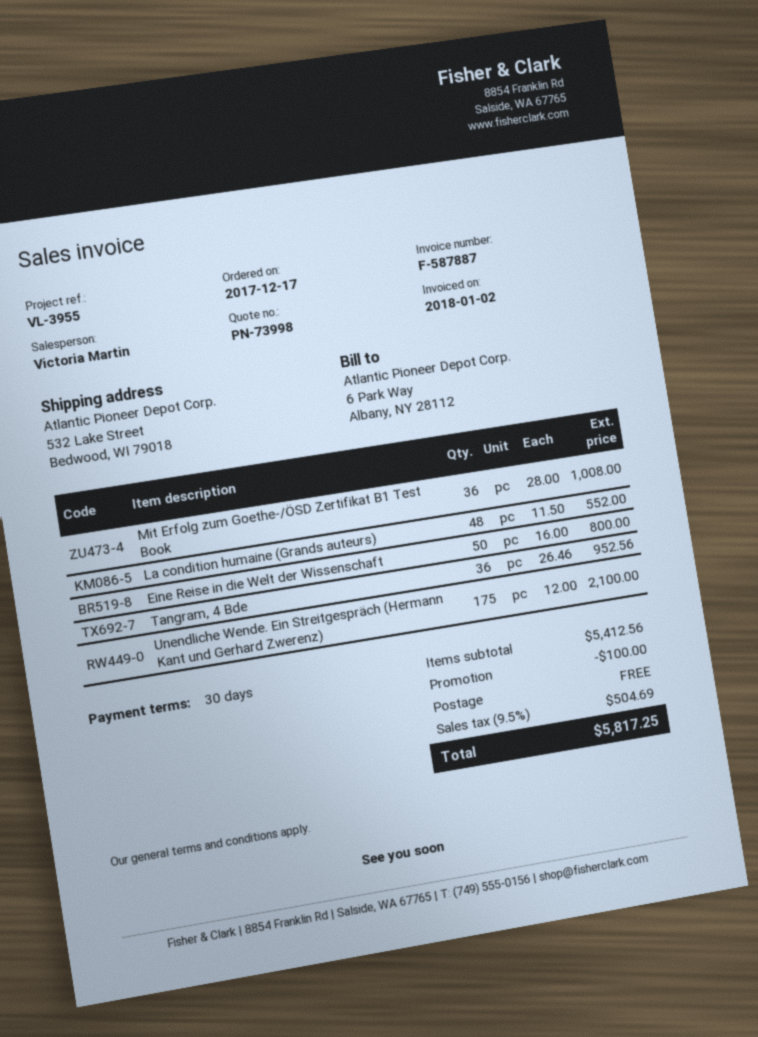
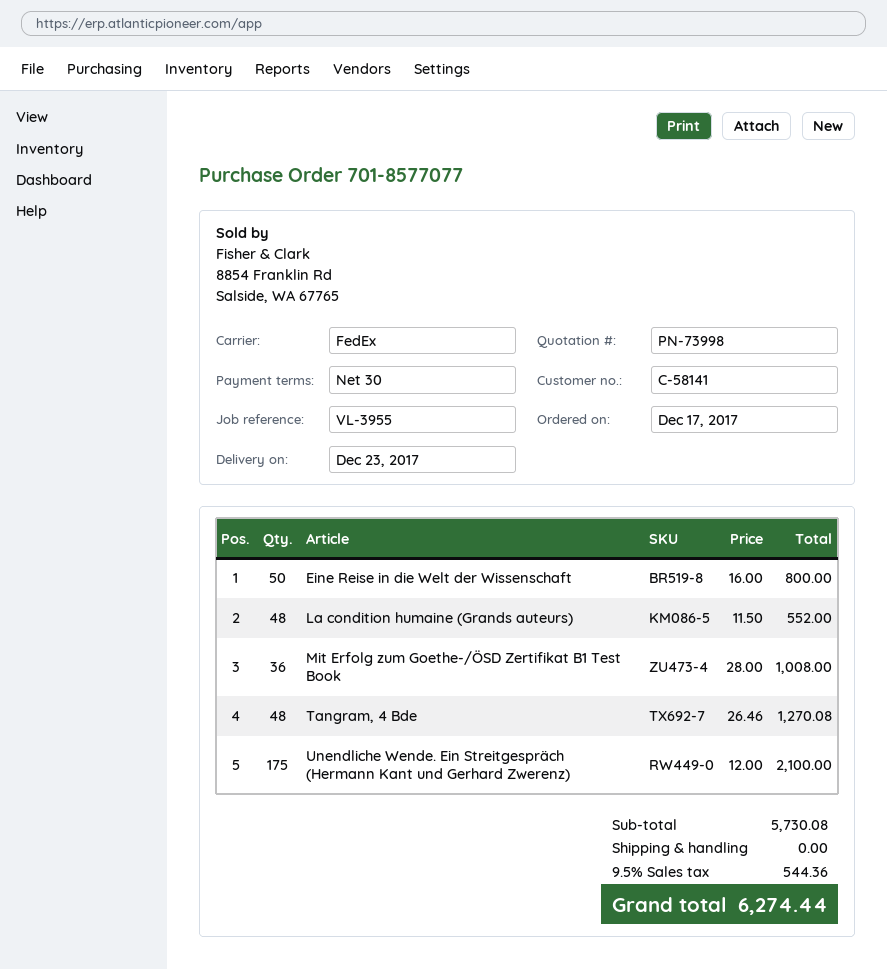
Tangram, 4 Bde: 36 x 26.46 = 952.56 -> 48 x 26.46 = 1270.08
subtotal: 5412.56 -> 5730.08
discount: 100.00 -> none
tax: 9.5% = 504.69 -> 9.5% = 544.36
total: 5817.25 -> 6274.44

